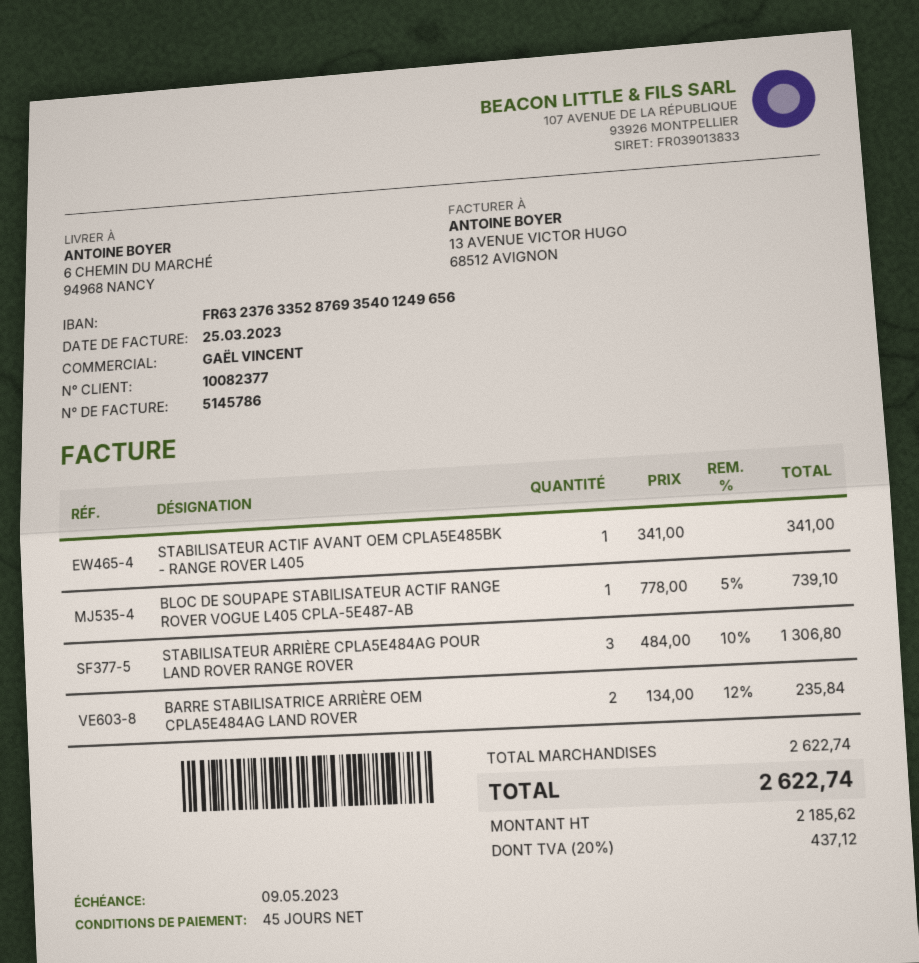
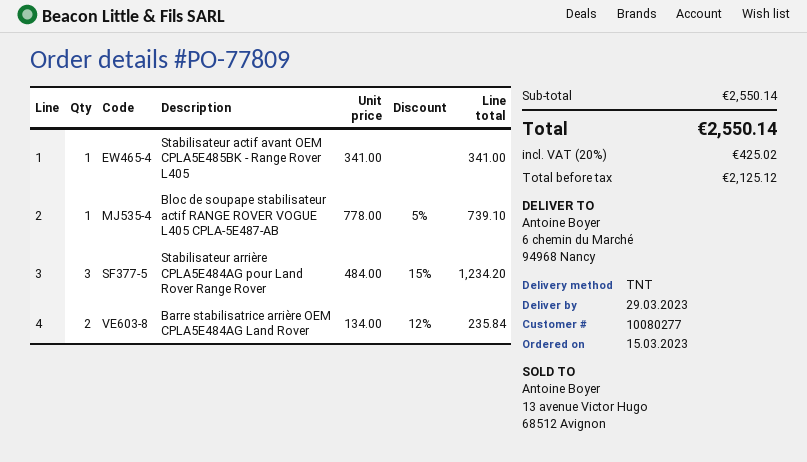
customer number: 10082377 -> 10080277
STABILISATEUR ARRIÈRE CPLA5E484AG POUR LAND ROVER RANGE ROVER: 3 x 484.00 - 10% = 1306.80 -> 3 x 484.00 - 15% = 1234.20
subtotal: 2622.74 -> 2550.14
net: 2185.62 -> 2125.12
tax: 20% = 437.12 -> 20% = 425.02
total: 2622.74 -> 2550.14

